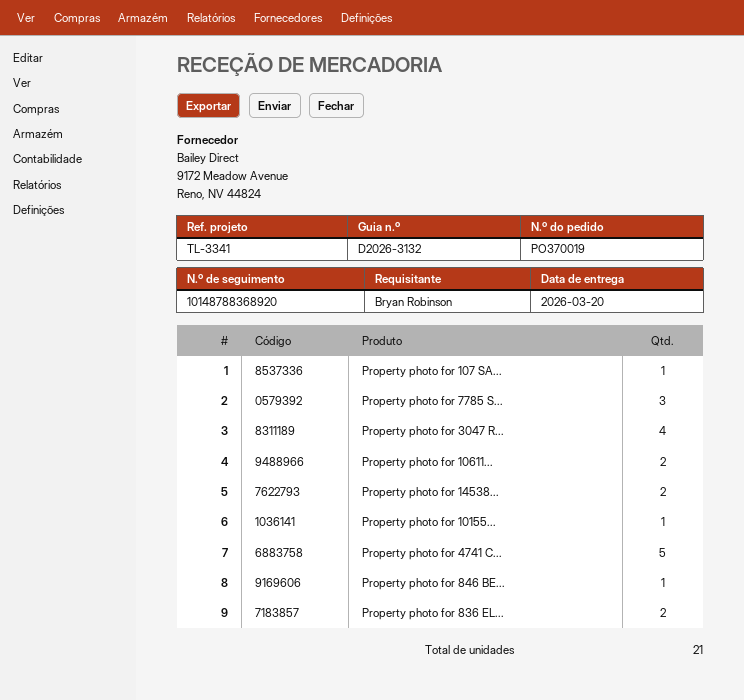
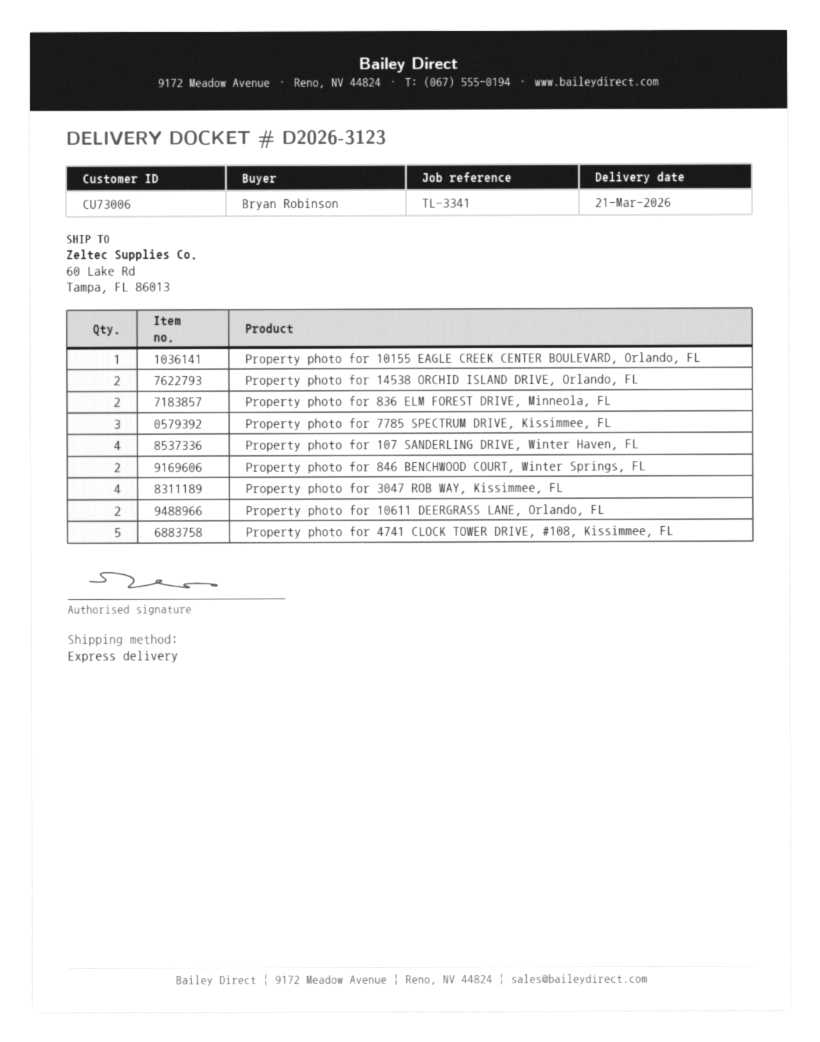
delivery note number: D2026-3132 -> D2026-3123
delivery date: 2026-03-20 -> 2026-03-21
Property photo for 107 SA...: 1 -> 4
Property photo for 846 BE...: 1 -> 2

